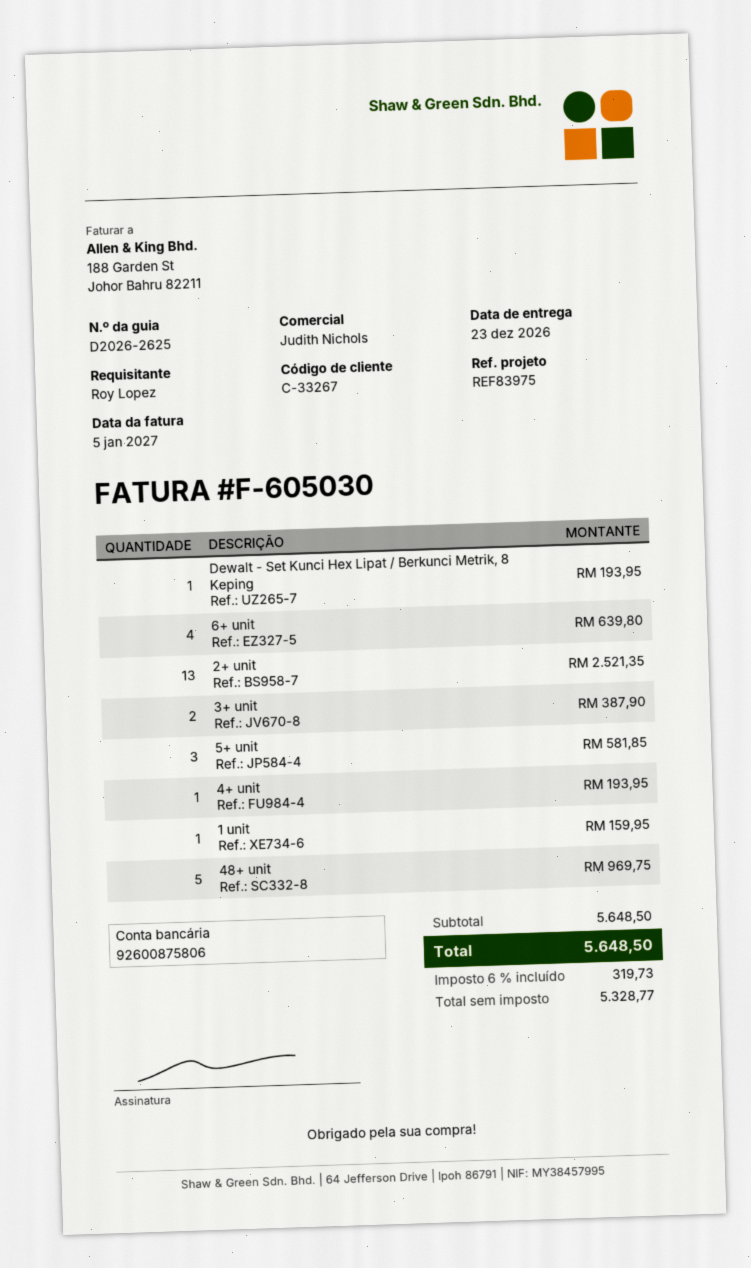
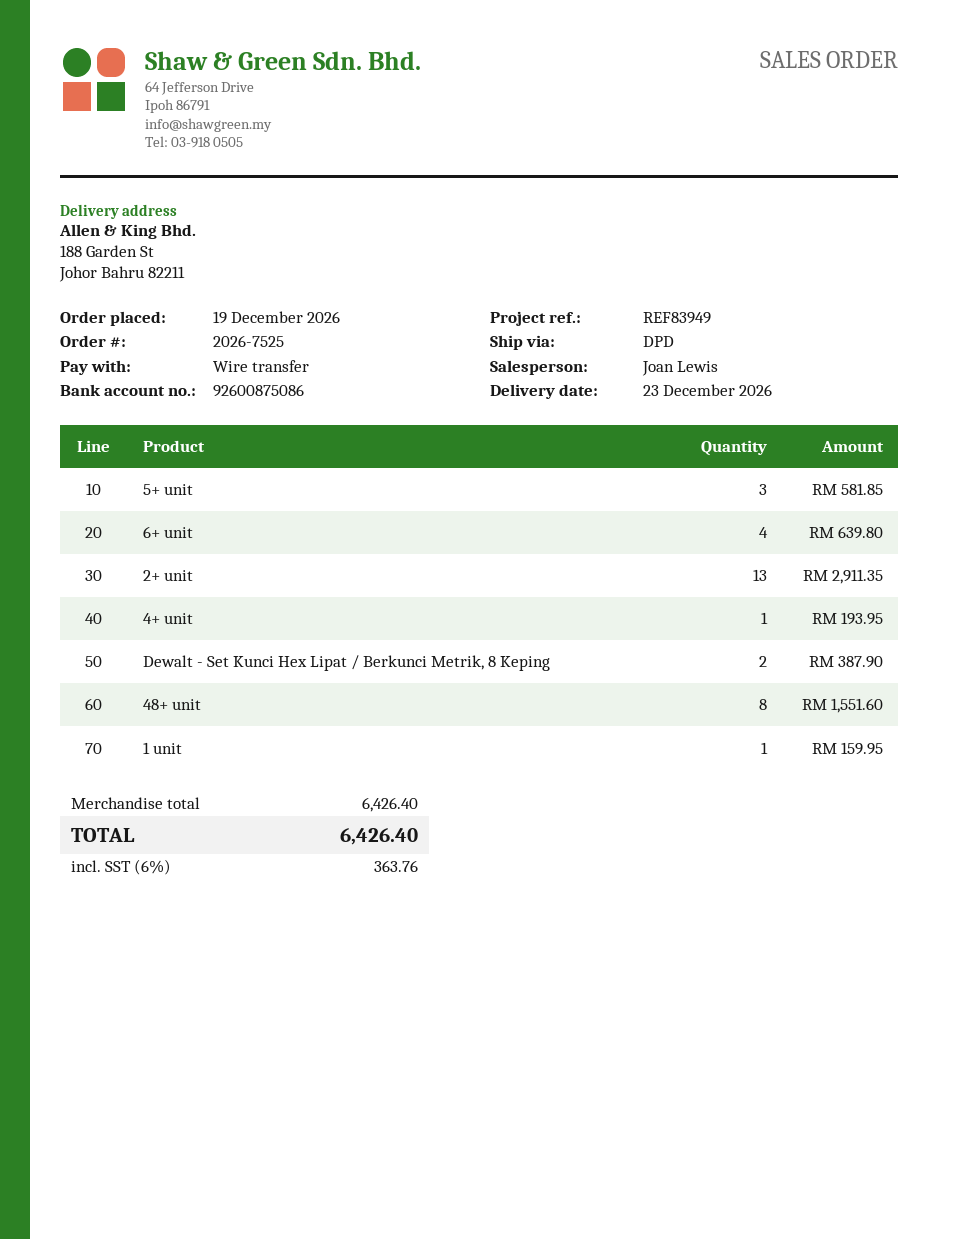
reference: REF83975 -> REF83949
sales rep: Judith Nichols -> Joan Lewis
bank account: 92600875806 -> 92600875086
Dewalt - Set Kunci Hex Lipat / Berkunci Metrik, 8 Keping: 1 for 193.95 -> 2 for 387.90
2+ unit: 13 for 2521.35 -> 13 for 2911.35
3+ unit: 2 for 387.90 -> none
48+ unit: 5 for 969.75 -> 8 for 1551.60
subtotal: 5648.50 -> 6426.40
tax: 6% = 319.73 -> 6% = 363.76
total: 5648.50 -> 6426.40

